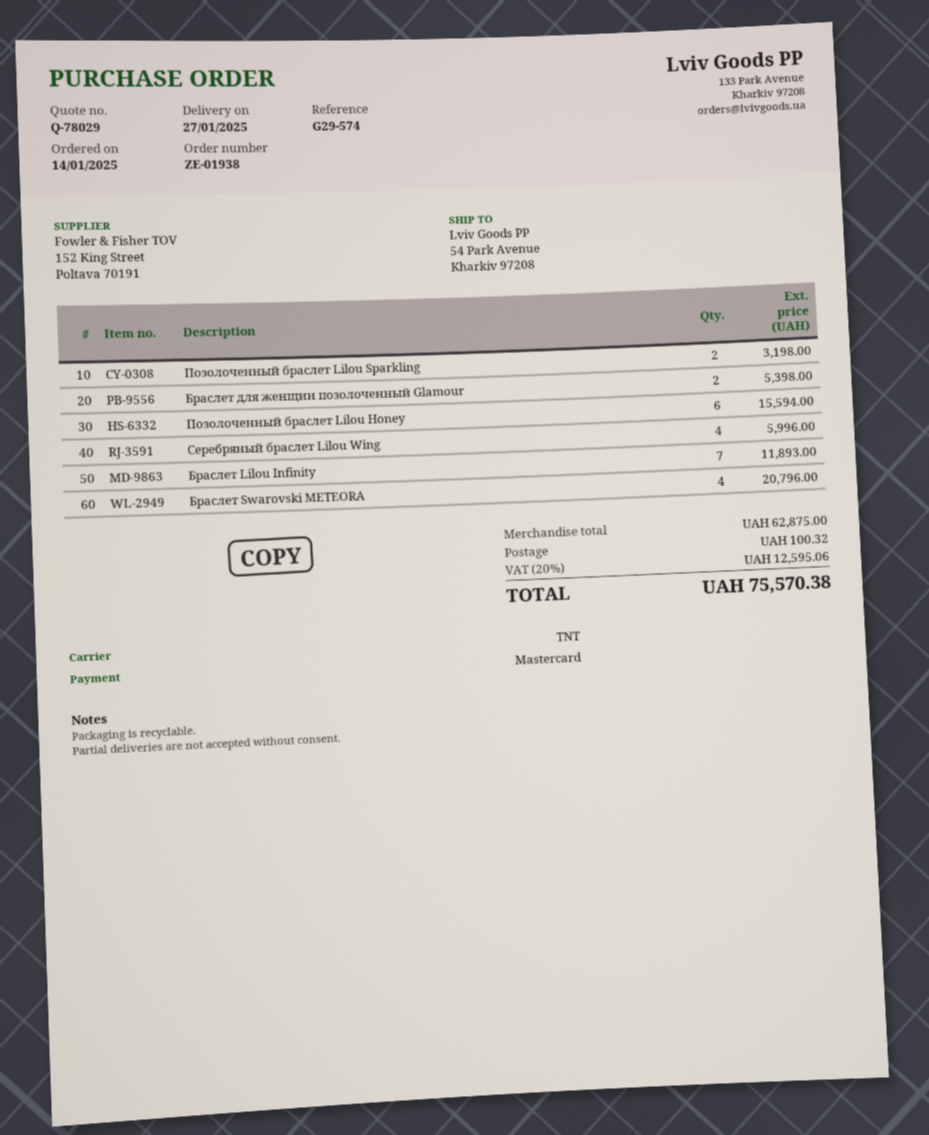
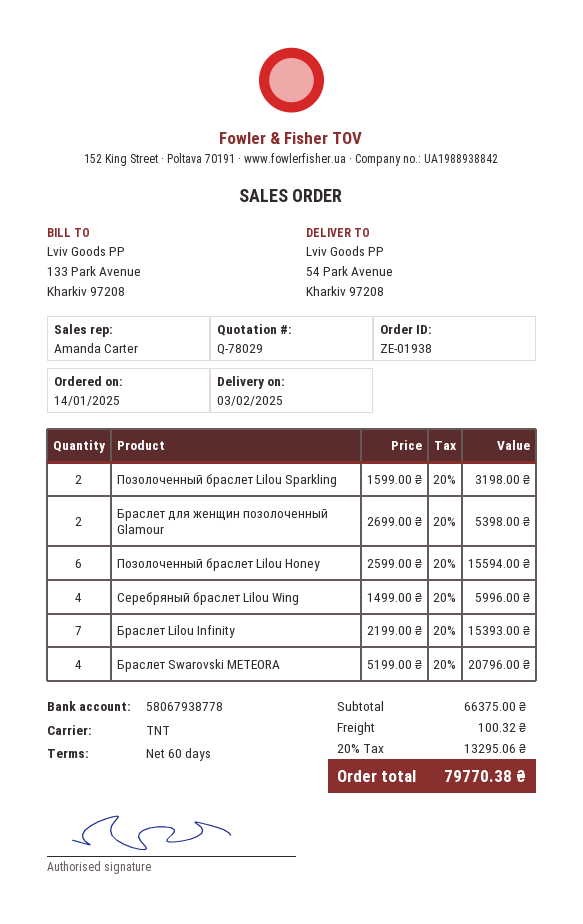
delivery date: 2025-01-27 -> 2025-02-03
Браслет Lilou Infinity: 7 for 11893.00 -> 7 for 15393.00
subtotal: 62875.00 -> 66375.00
tax: 20% = 12595.06 -> 20% = 13295.06
total: 75570.38 -> 79770.38

